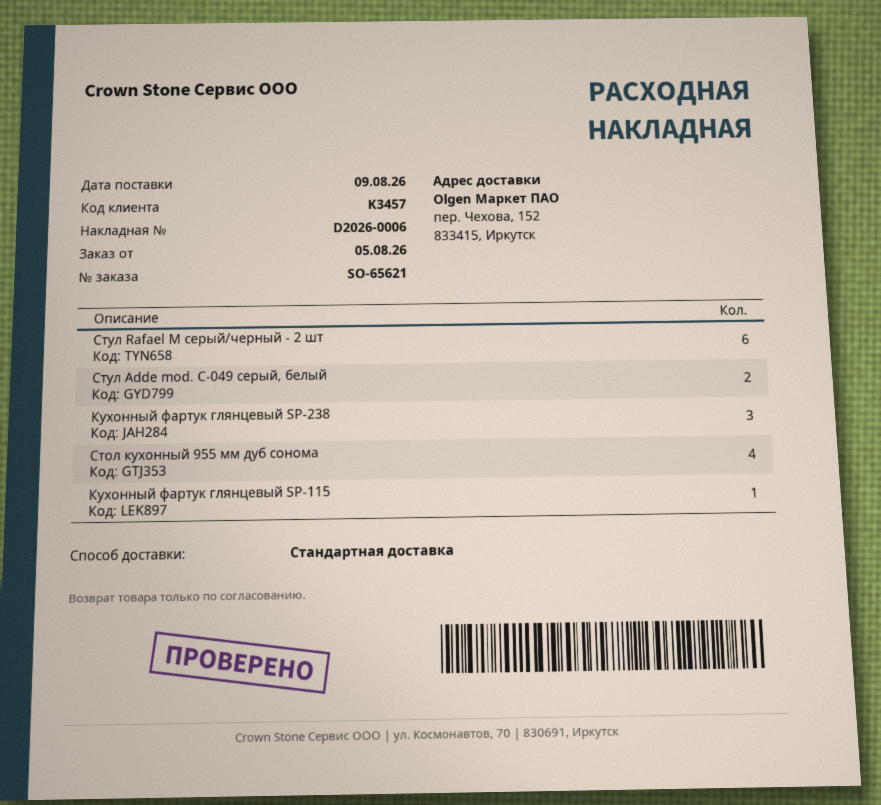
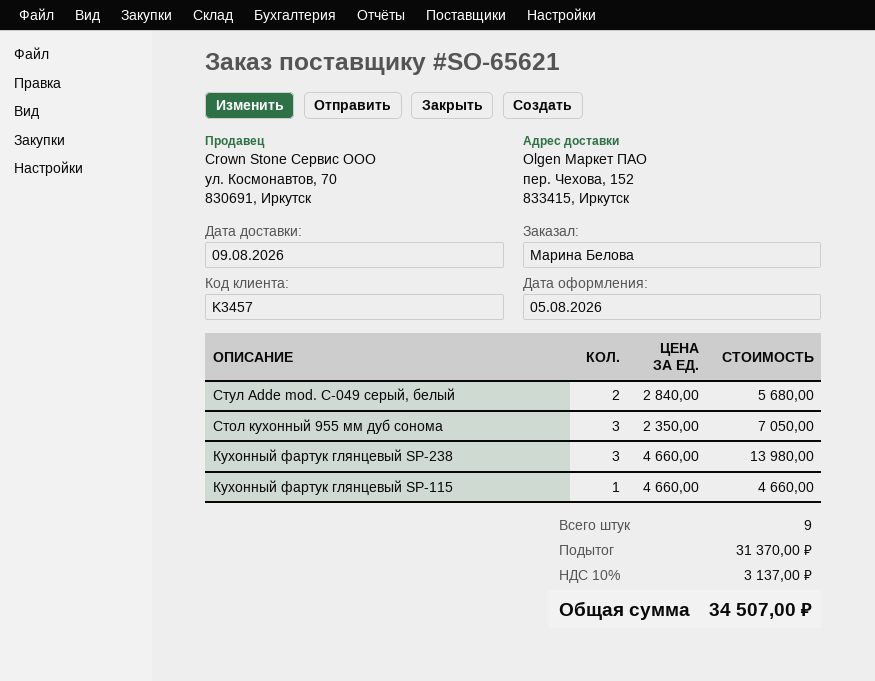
Стул Rafael М серый/черный - 2 шт: 6 -> none
Стол кухонный 955 мм дуб сонома: 4 -> 3

